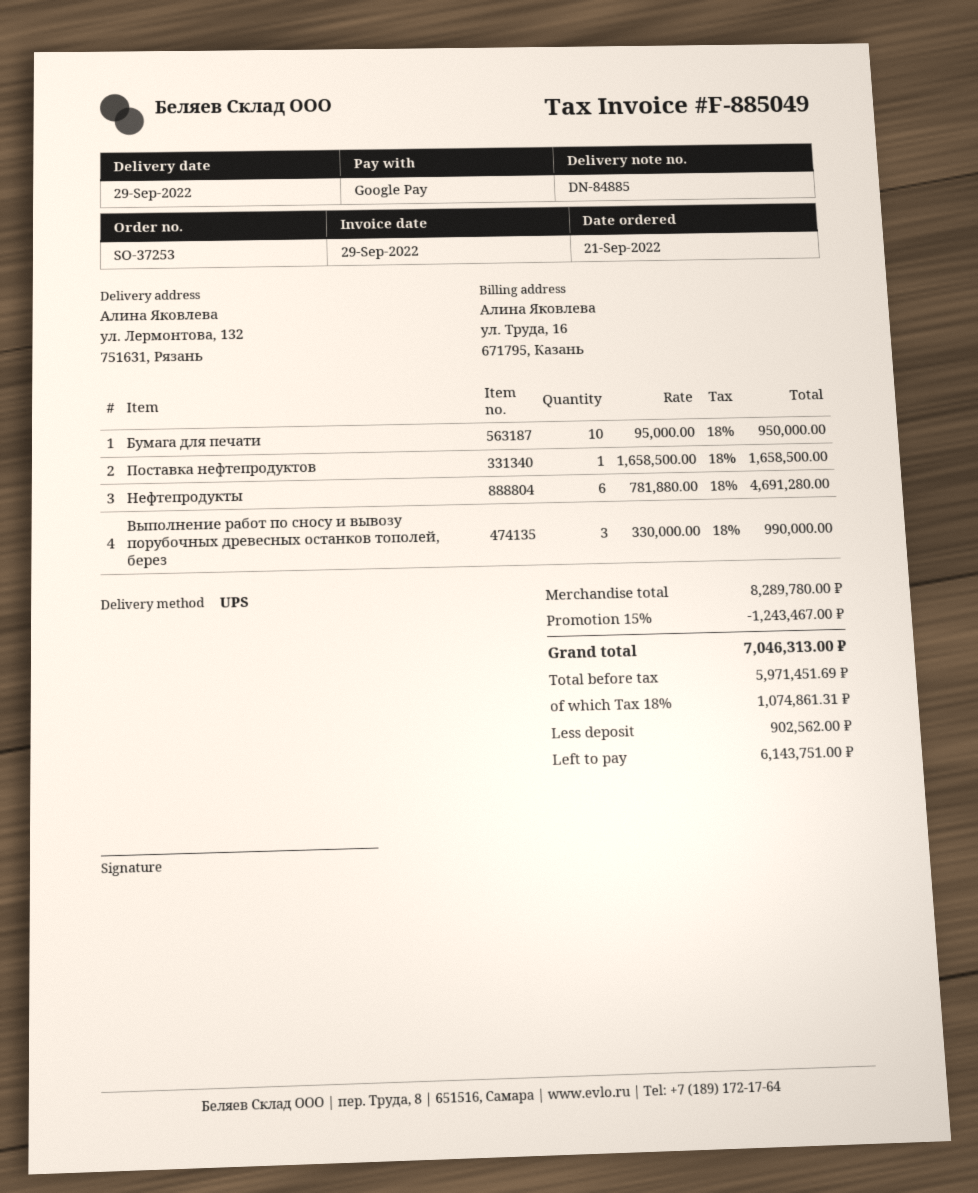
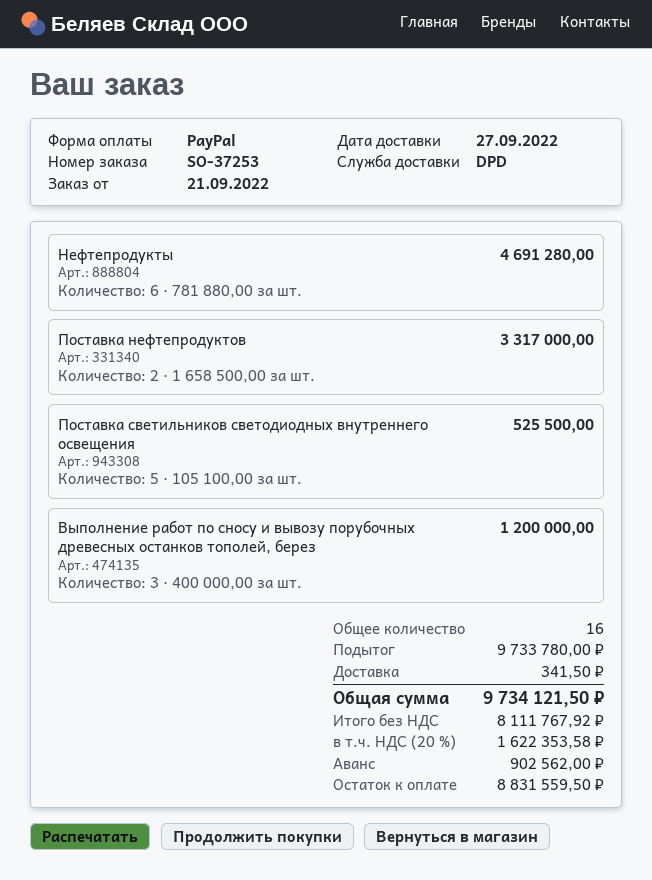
delivery date: 2022-09-29 -> 2022-09-27
payment method: Google Pay -> PayPal
shipping method: UPS -> DPD
Бумага для печати: 10 x 95000.00 = 950000.00 -> none
Поставка нефтепродуктов: 1 x 1658500.00 = 1658500.00 -> 2 x 1658500.00 = 3317000.00
Выполнение работ по сносу и вывозу порубочных древесных останков тополей, берез: 3 x 330000.00 = 990000.00 -> 3 x 400000.00 = 1200000.00
Поставка светильников светодиодных внутреннего освещения: none -> 5 x 105100.00 = 525500.00
subtotal: 8289780.00 -> 9733780.00
discount: 15% = 1243467.00 -> none
shipping: none -> 341.50
net: 5971451.69 -> 8111767.92
tax: 18% = 1074861.31 -> 20% = 1622353.58
total: 7046313.00 -> 9734121.50
balance: 6143751.00 -> 8831559.50

